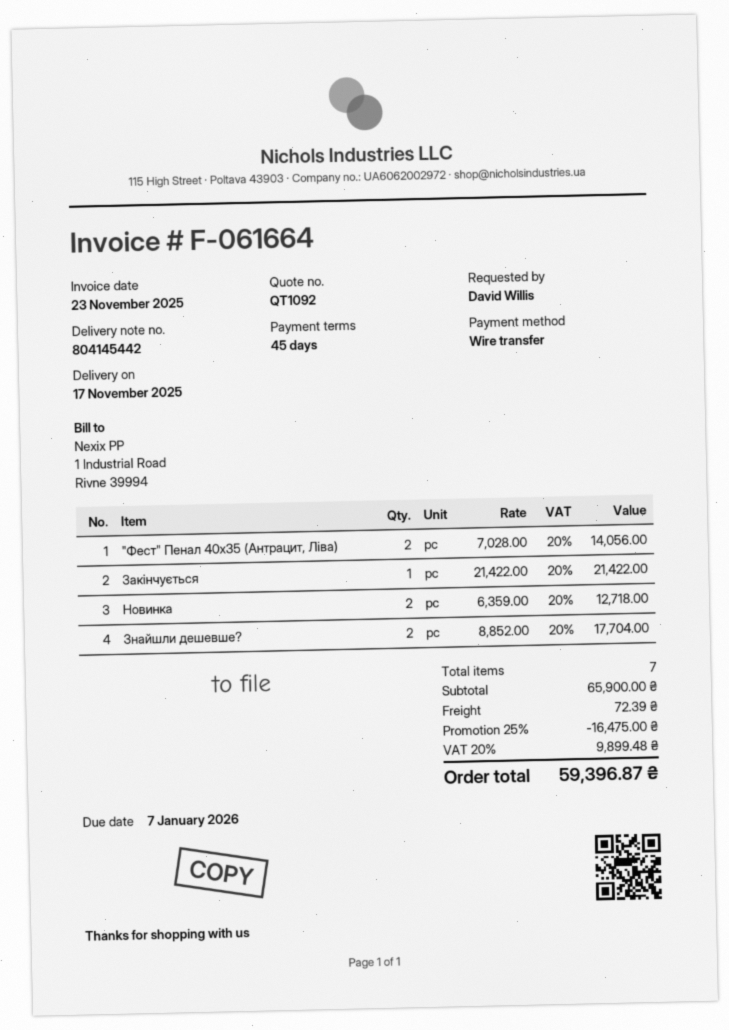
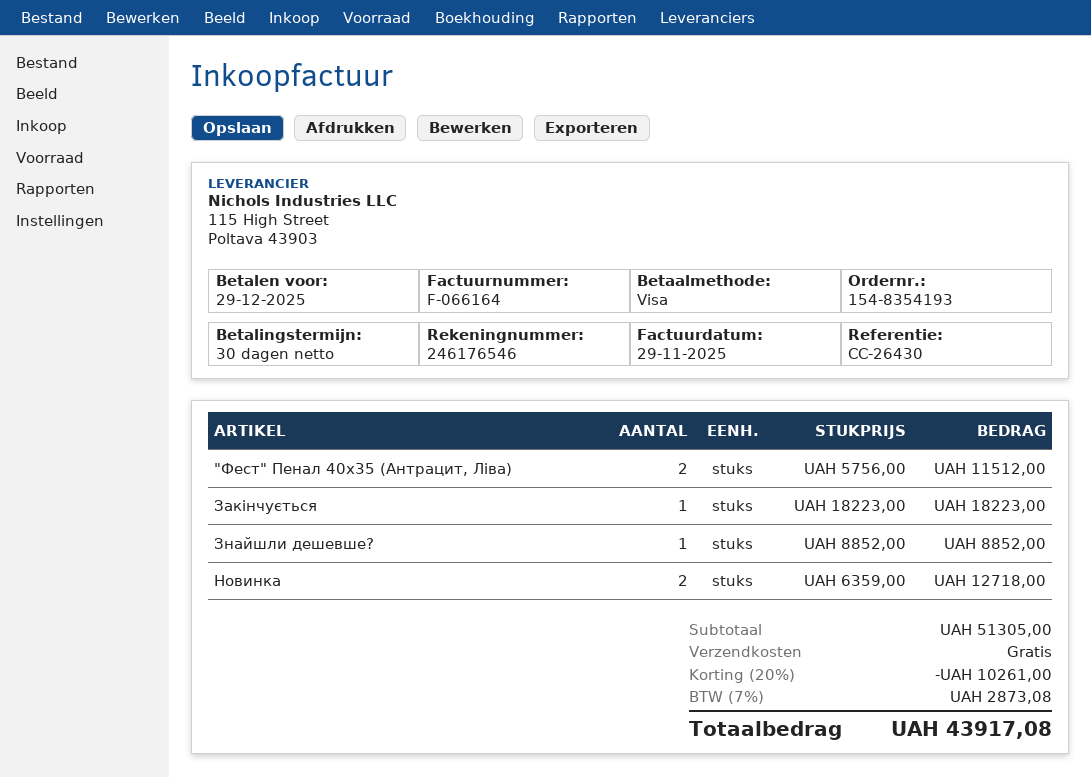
invoice number: F-061664 -> F-066164
invoice date: 2025-11-23 -> 2025-11-29
payment terms: 45 days -> 30 days
due date: 2026-01-07 -> 2025-12-29
payment method: bank transfer -> Visa
"Фест" Пенал 40х35 (Антрацит, Ліва): 2 x 7028.00 = 14056.00 -> 2 x 5756.00 = 11512.00
Закінчується: 1 x 21422.00 = 21422.00 -> 1 x 18223.00 = 18223.00
Знайшли дешевше?: 2 x 8852.00 = 17704.00 -> 1 x 8852.00 = 8852.00
subtotal: 65900.00 -> 51305.00
discount: 25% = 16475.00 -> 20% = 10261.00
shipping: 72.39 -> 0.00
tax: 20% = 9899.48 -> 7% = 2873.08
total: 59396.87 -> 43917.08

